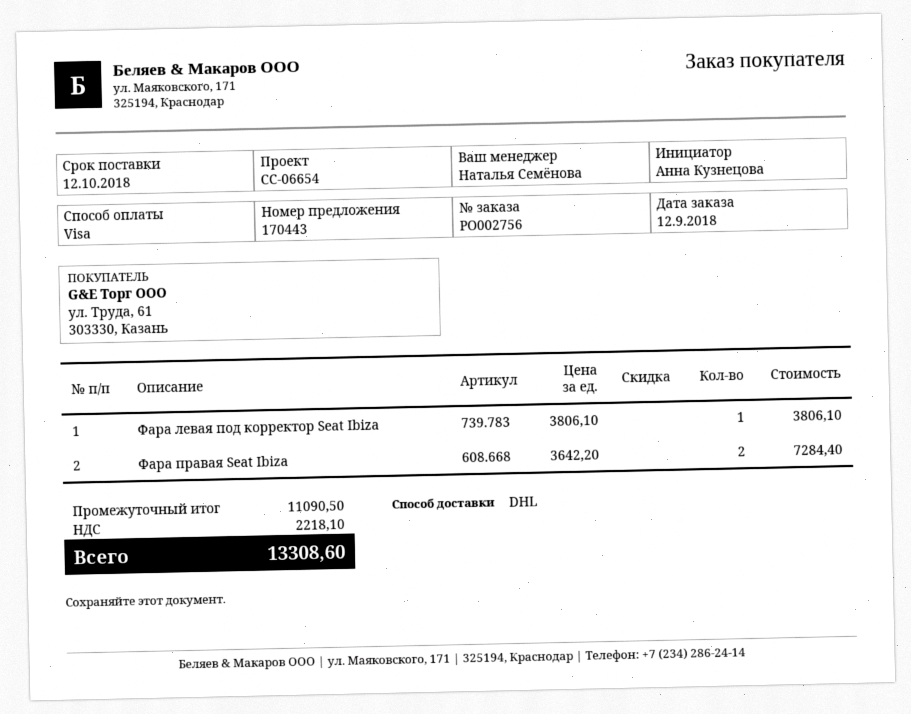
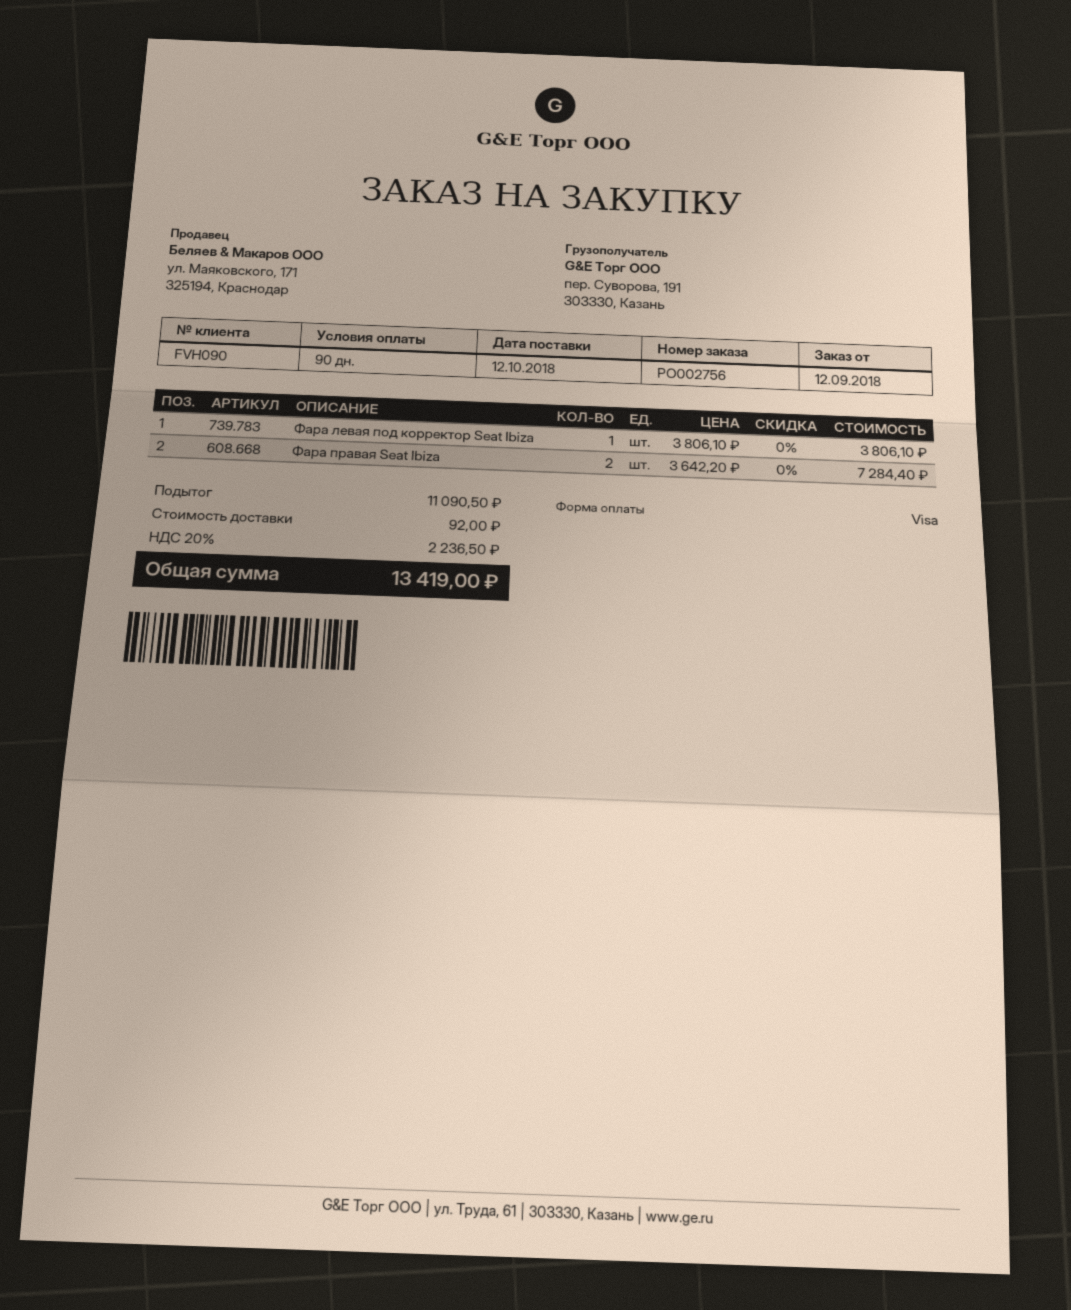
shipping: none -> 92.00
tax: 2218.10 -> 2236.50
total: 13308.60 -> 13419.00

